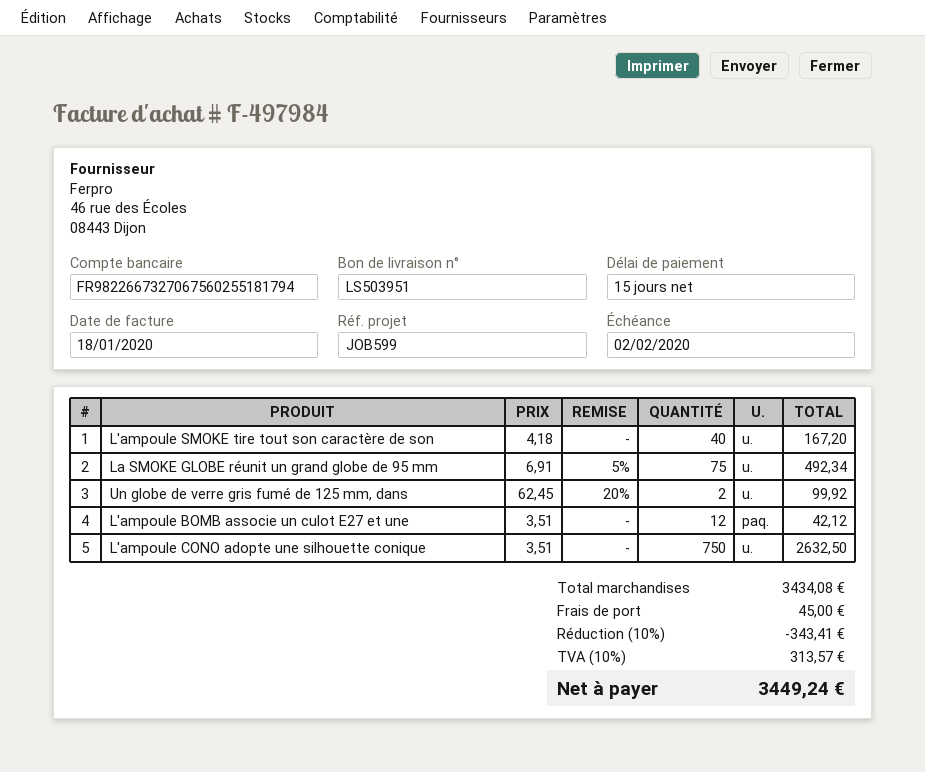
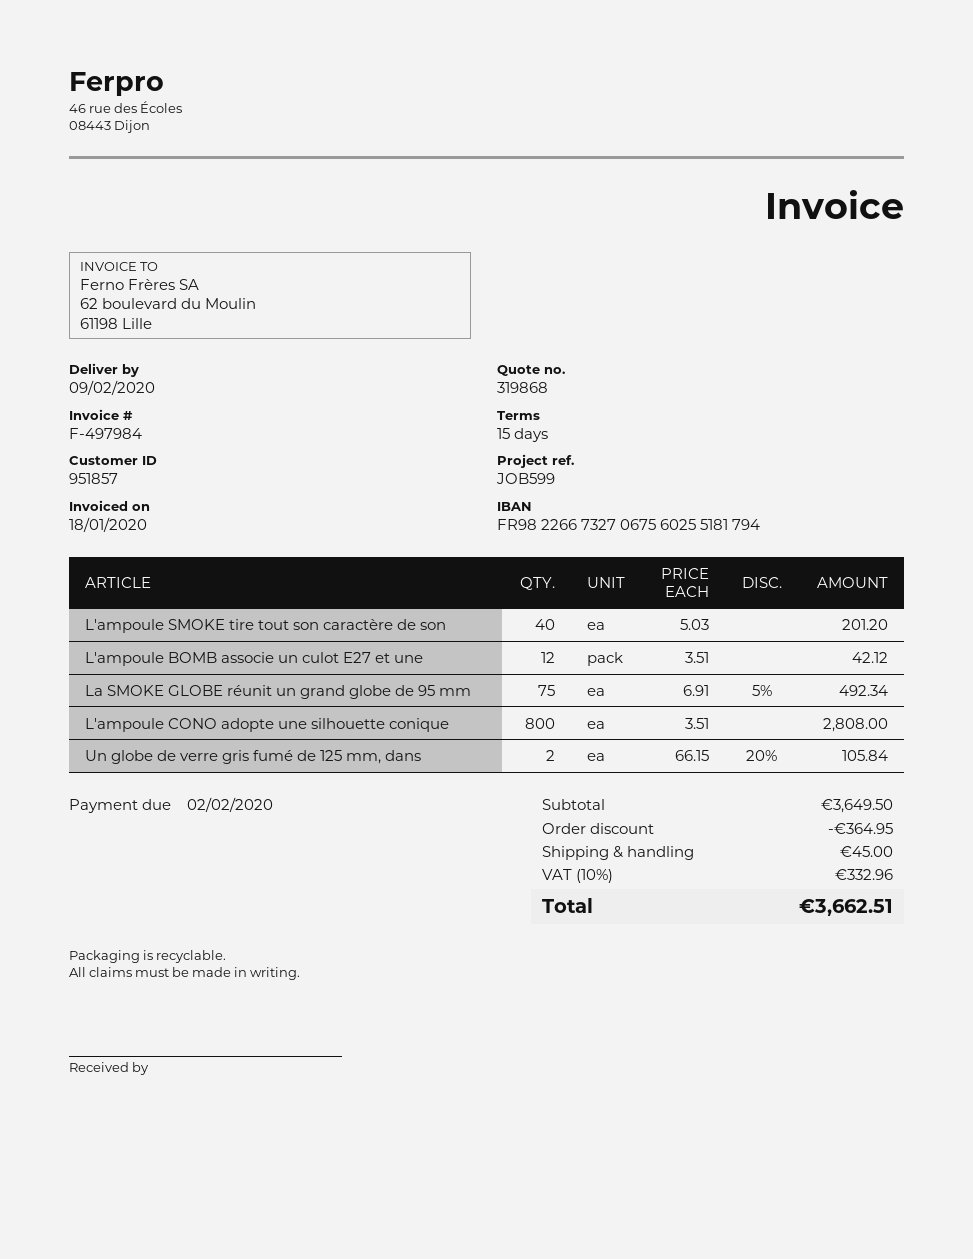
L'ampoule SMOKE tire tout son caractère de son: 40 x 4.18 = 167.20 -> 40 x 5.03 = 201.20
Un globe de verre gris fumé de 125 mm, dans: 2 x 62.45 - 20% = 99.92 -> 2 x 66.15 - 20% = 105.84
L'ampoule CONO adopte une silhouette conique: 750 x 3.51 = 2632.50 -> 800 x 3.51 = 2808.00
subtotal: 3434.08 -> 3649.50
discount: 343.41 -> 364.95
tax: 10% = 313.57 -> 10% = 332.96
total: 3449.24 -> 3662.51

